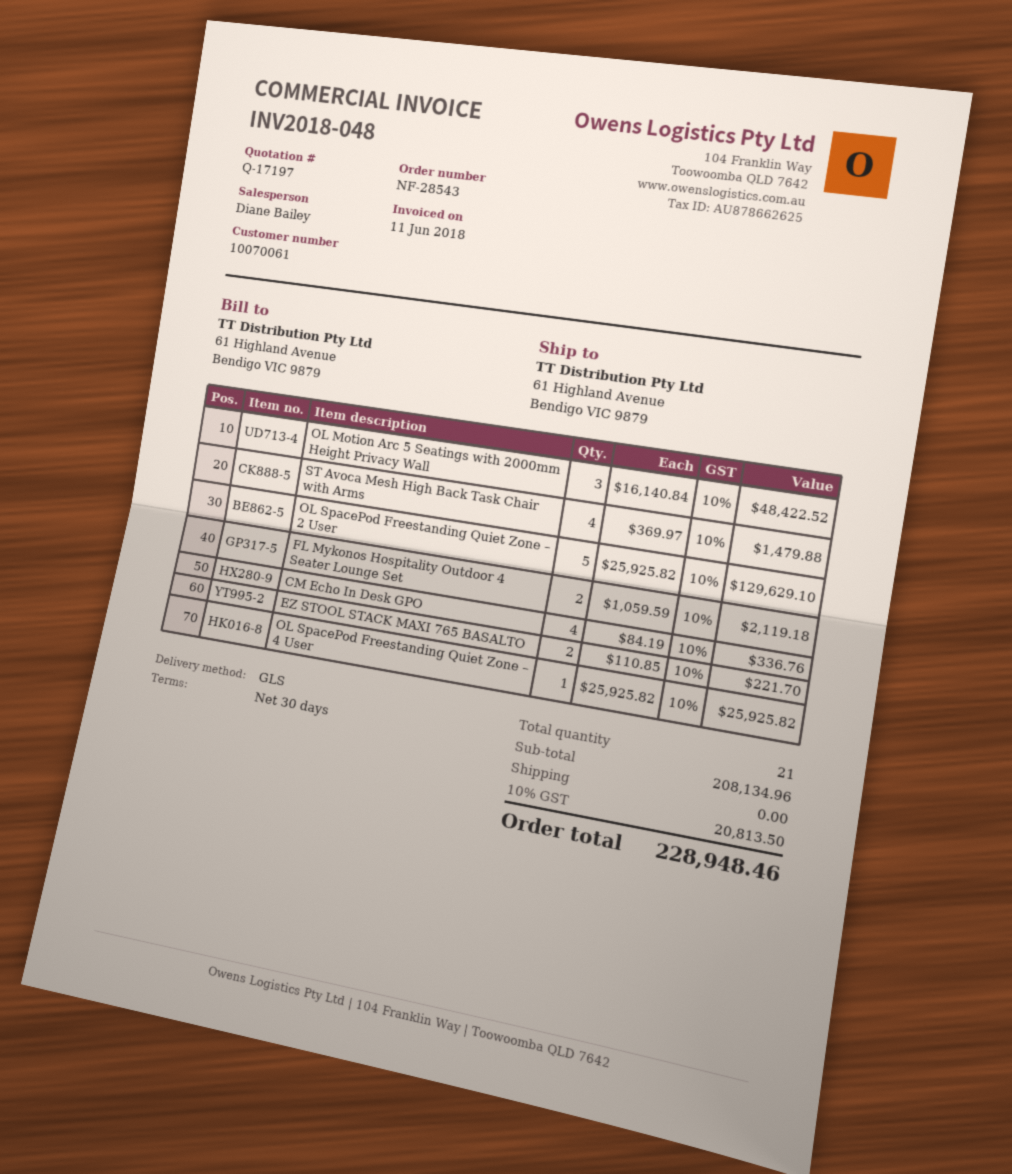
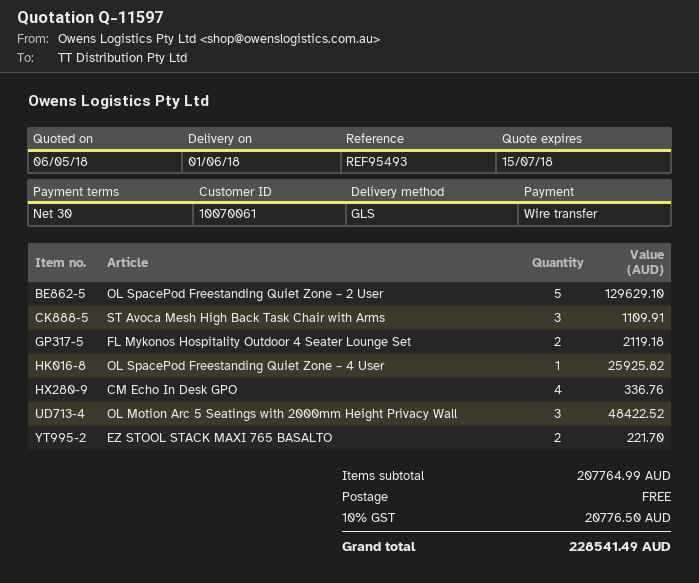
quote number: Q-17197 -> Q-11597
ST Avoca Mesh High Back Task Chair with Arms: 4 for 1479.88 -> 3 for 1109.91
subtotal: 208134.96 -> 207764.99
tax: 10% = 20813.50 -> 10% = 20776.50
total: 228948.46 -> 228541.49

